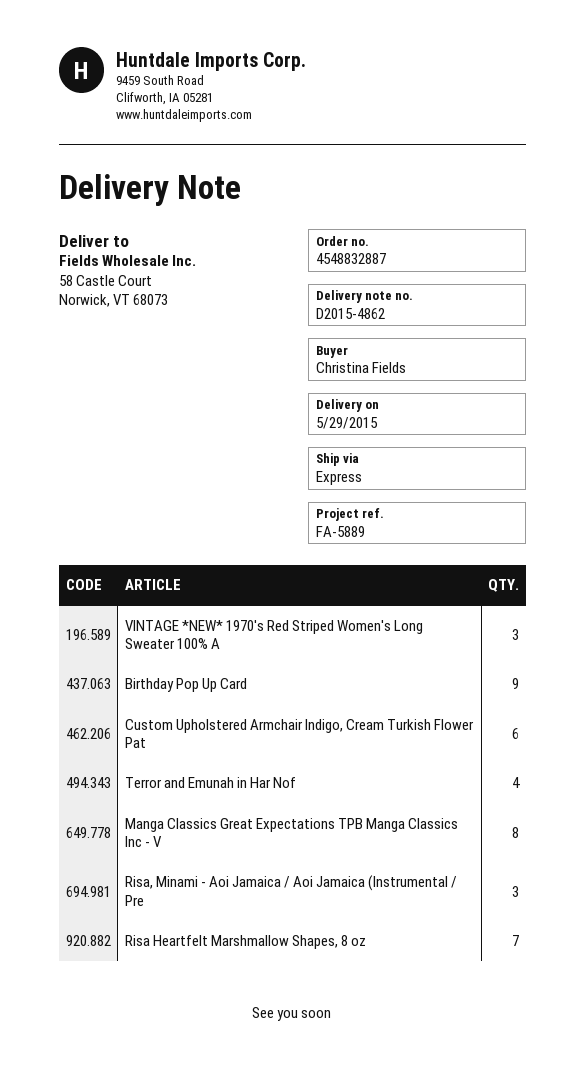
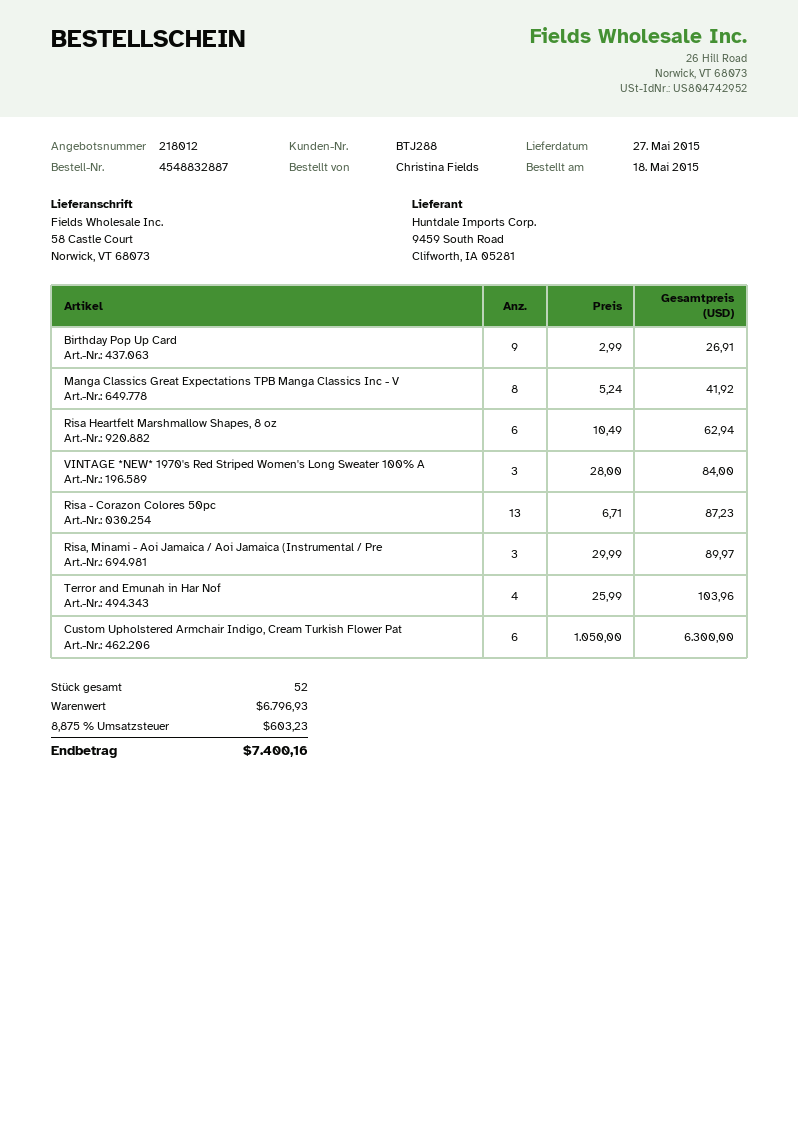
delivery date: 2015-05-29 -> 2015-05-27
Risa Heartfelt Marshmallow Shapes, 8 oz: 7 -> 6
Risa - Corazon Colores 50pc: none -> 13

